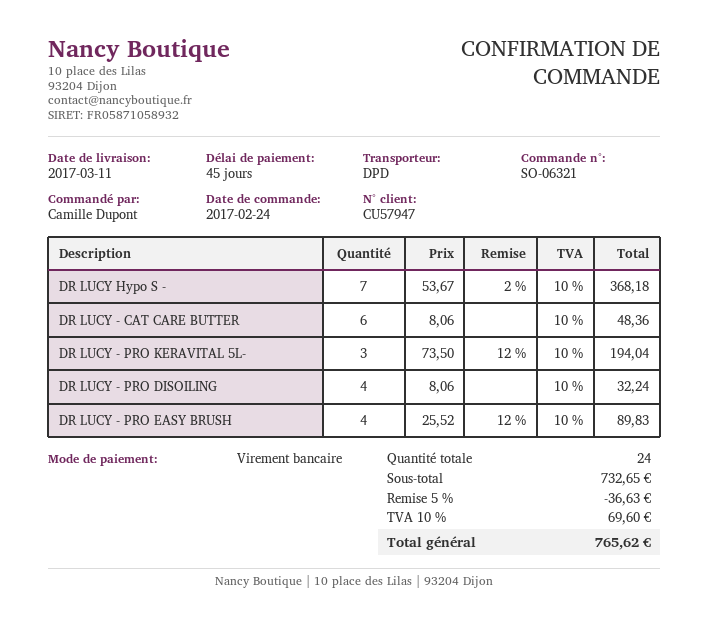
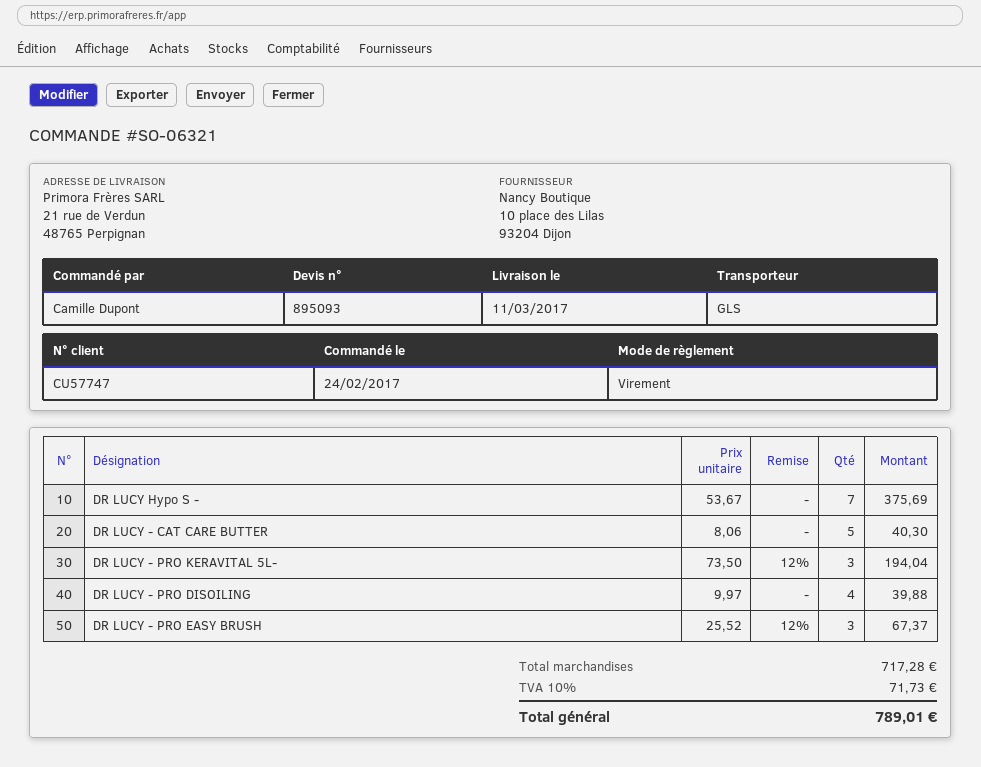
customer number: CU57947 -> CU57747
shipping method: DPD -> GLS
DR LUCY Hypo S -: 7 x 53.67 - 2% = 368.18 -> 7 x 53.67 = 375.69
DR LUCY - CAT CARE BUTTER: 6 x 8.06 = 48.36 -> 5 x 8.06 = 40.30
DR LUCY - PRO DISOILING: 4 x 8.06 = 32.24 -> 4 x 9.97 = 39.88
DR LUCY - PRO EASY BRUSH: 4 x 25.52 - 12% = 89.83 -> 3 x 25.52 - 12% = 67.37
subtotal: 732.65 -> 717.28
discount: 5% = 36.63 -> none
tax: 10% = 69.60 -> 10% = 71.73
total: 765.62 -> 789.01

